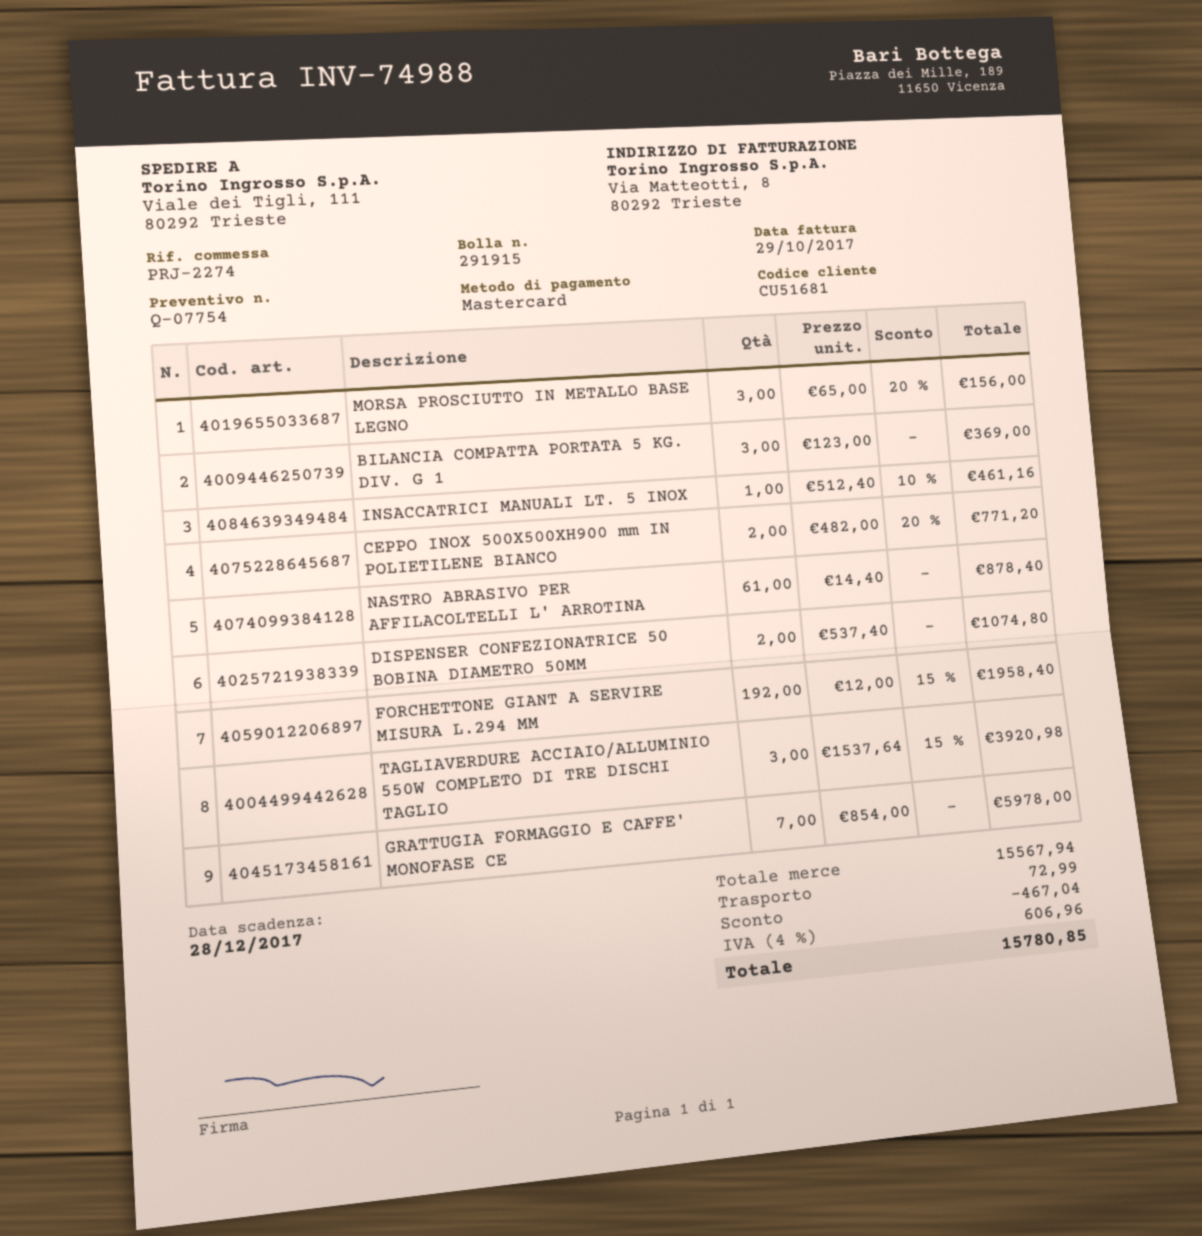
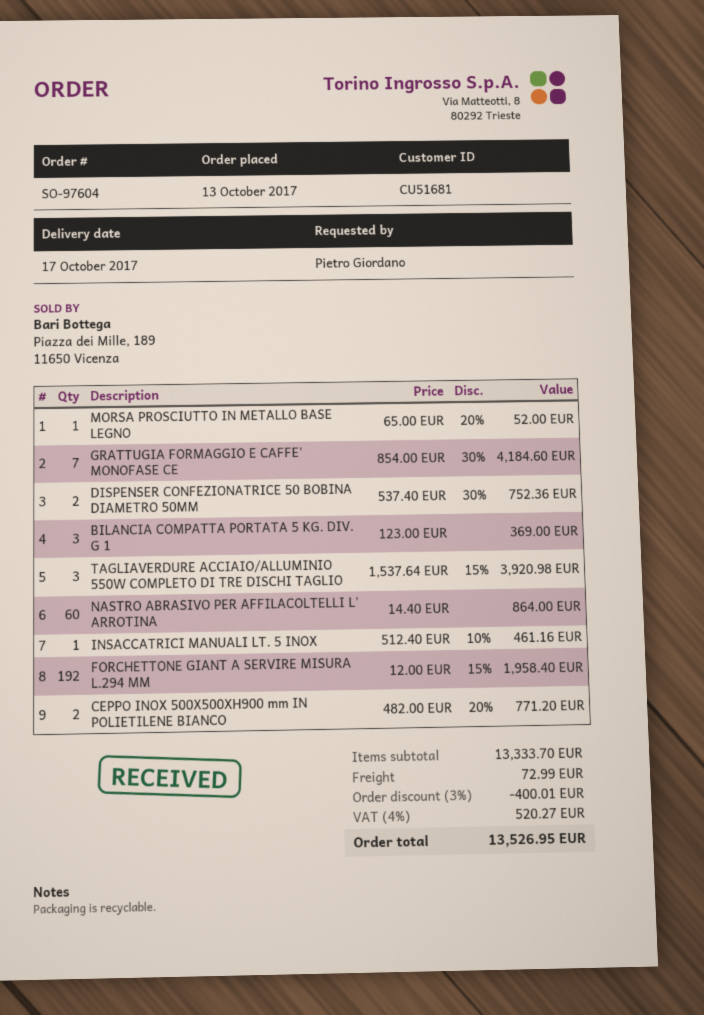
MORSA PROSCIUTTO IN METALLO BASE LEGNO: 3 x 65.00 - 20% = 156.00 -> 1 x 65.00 - 20% = 52.00
NASTRO ABRASIVO PER AFFILACOLTELLI L' ARROTINA: 61 x 14.40 = 878.40 -> 60 x 14.40 = 864.00
DISPENSER CONFEZIONATRICE 50 BOBINA DIAMETRO 50MM: 2 x 537.40 = 1074.80 -> 2 x 537.40 - 30% = 752.36
GRATTUGIA FORMAGGIO E CAFFE' MONOFASE CE: 7 x 854.00 = 5978.00 -> 7 x 854.00 - 30% = 4184.60
subtotal: 15567.94 -> 13333.70
discount: 467.04 -> 400.01
tax: 4% = 606.96 -> 4% = 520.27
total: 15780.85 -> 13526.95

